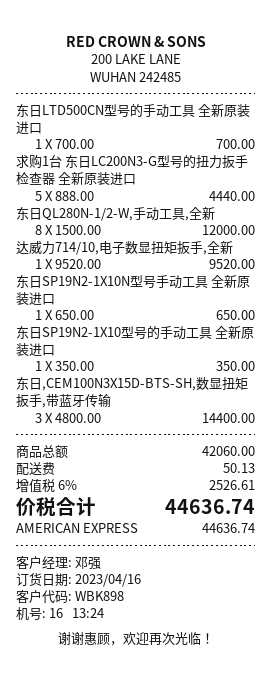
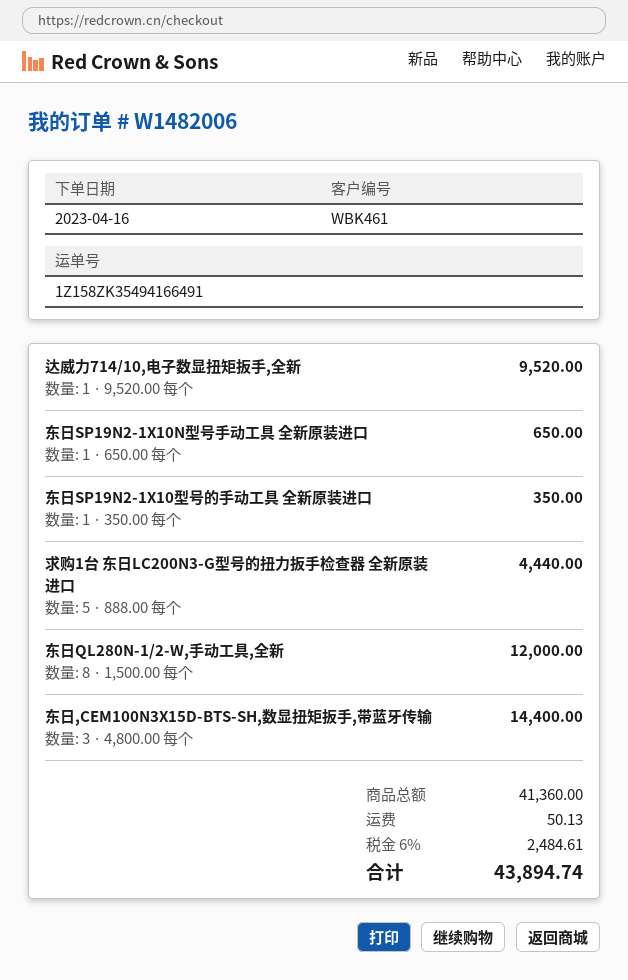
customer number: WBK898 -> WBK461
东日LTD500CN型号的手动工具 全新原装进口: 1 x 700.00 = 700.00 -> none
subtotal: 42060.00 -> 41360.00
tax: 6% = 2526.61 -> 6% = 2484.61
total: 44636.74 -> 43894.74

